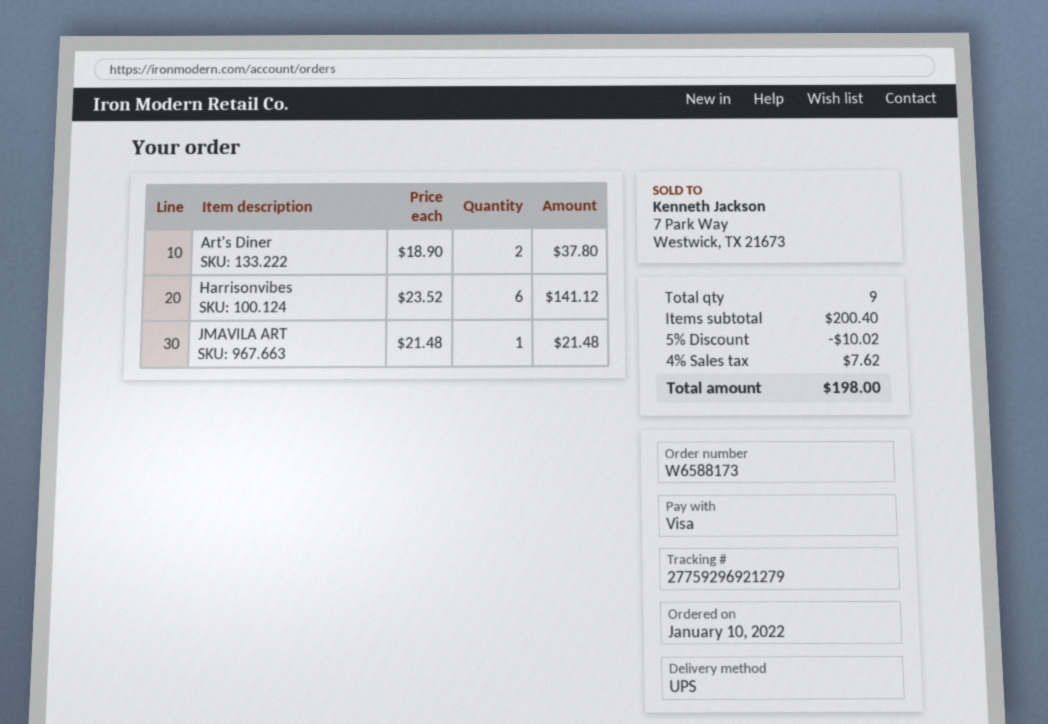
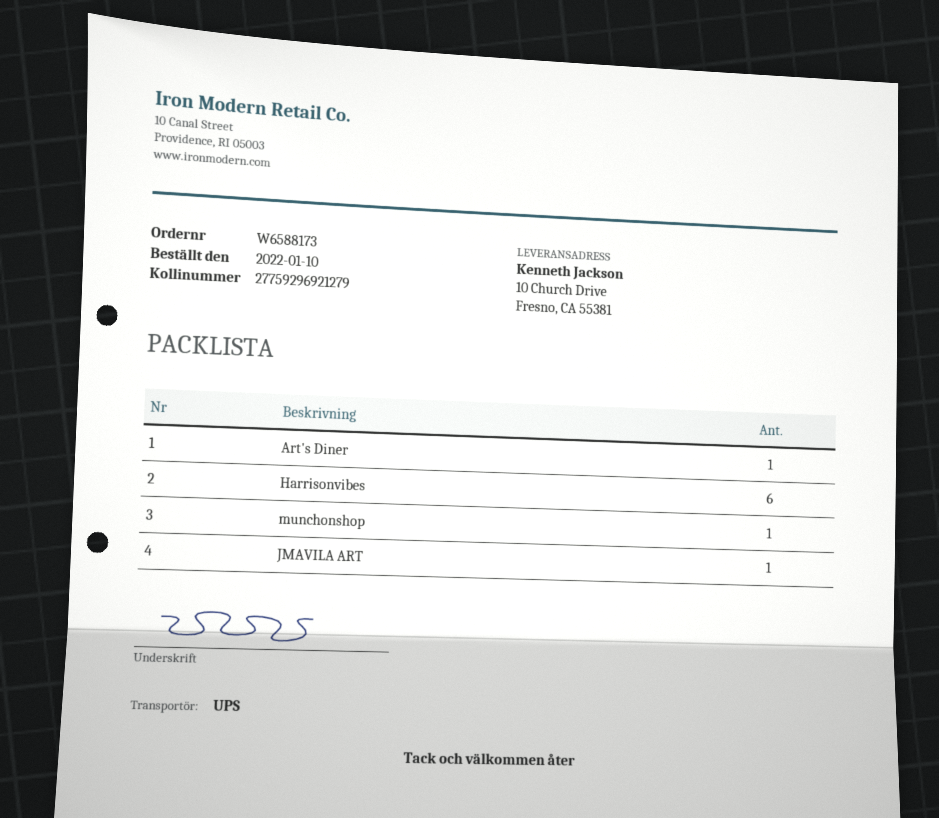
Art's Diner: 2 -> 1
munchonshop: none -> 1

